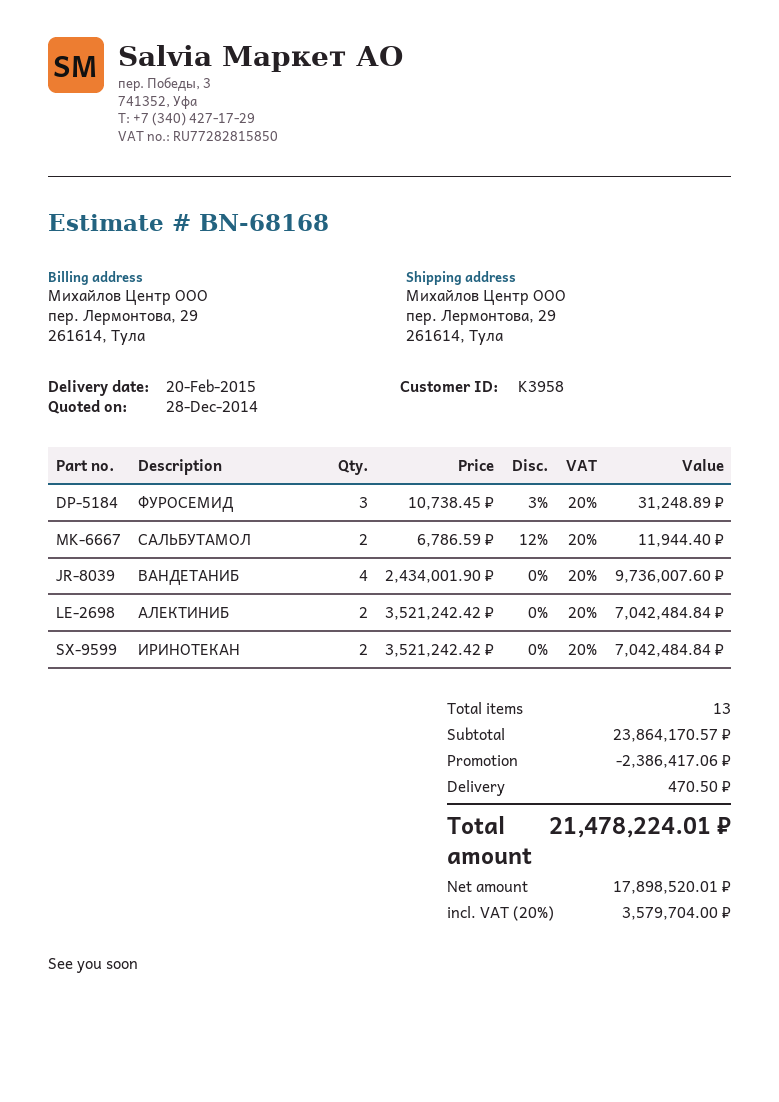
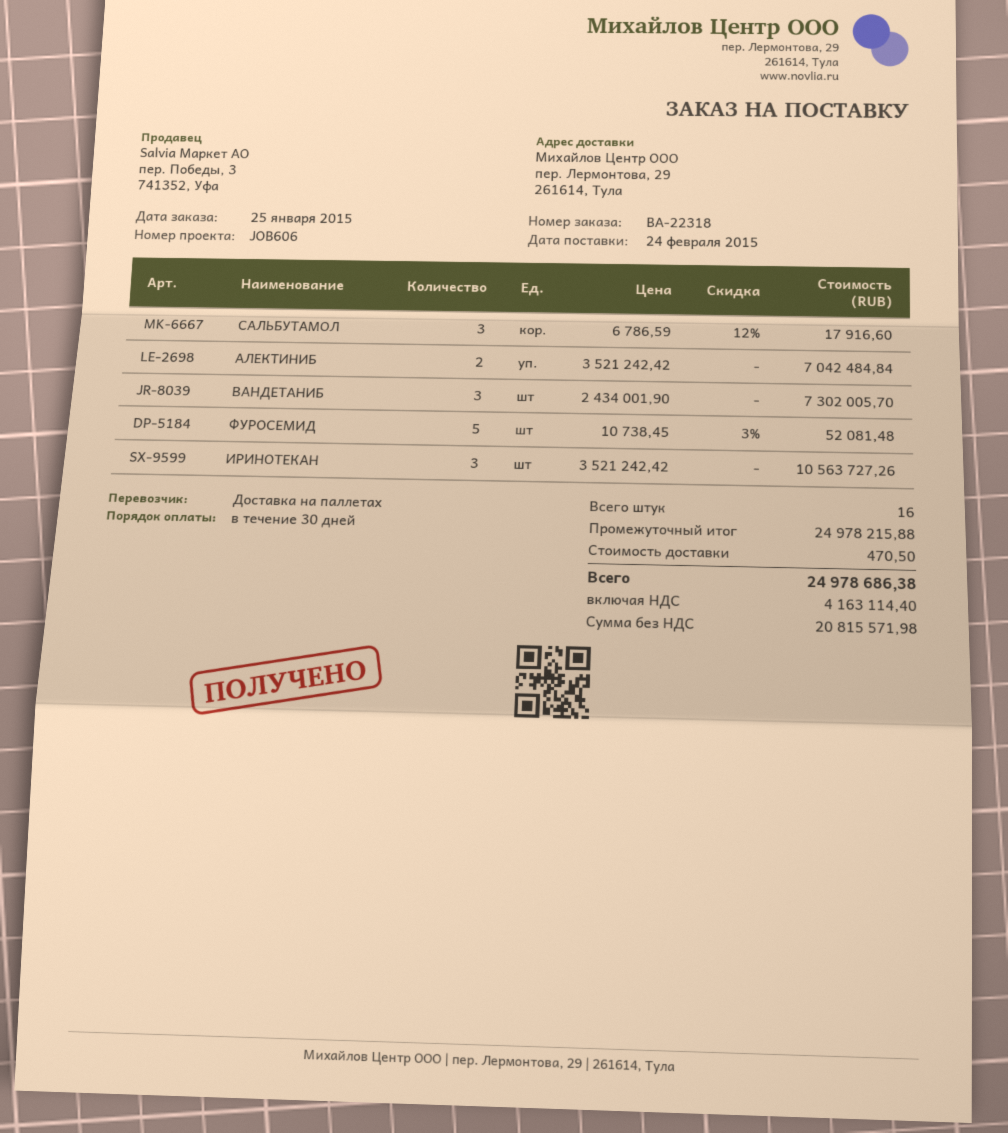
delivery date: 2015-02-20 -> 2015-02-24
ФУРОСЕМИД: 3 x 10738.45 - 3% = 31248.89 -> 5 x 10738.45 - 3% = 52081.48
САЛЬБУТАМОЛ: 2 x 6786.59 - 12% = 11944.40 -> 3 x 6786.59 - 12% = 17916.60
ВАНДЕТАНИБ: 4 x 2434001.90 = 9736007.60 -> 3 x 2434001.90 = 7302005.70
ИРИНОТЕКАН: 2 x 3521242.42 = 7042484.84 -> 3 x 3521242.42 = 10563727.26
total quantity: 13 -> 16
subtotal: 23864170.57 -> 24978215.88
discount: 2386417.06 -> none
net: 17898520.01 -> 20815571.98
tax: 3579704.00 -> 4163114.40
total: 21478224.01 -> 24978686.38

